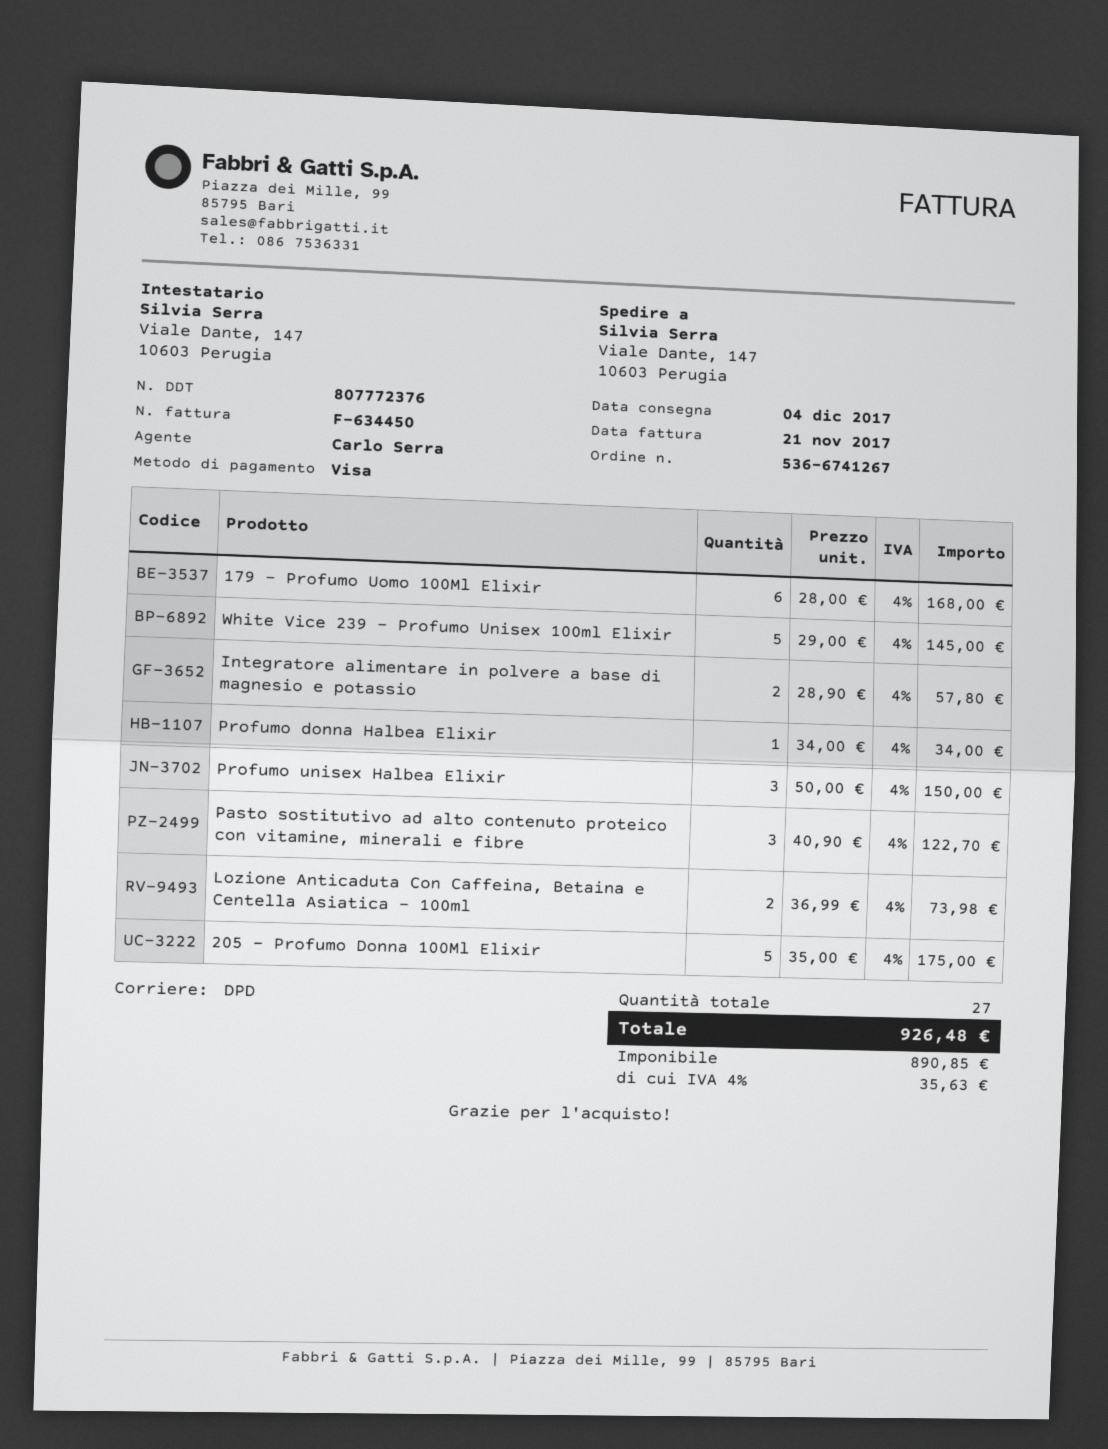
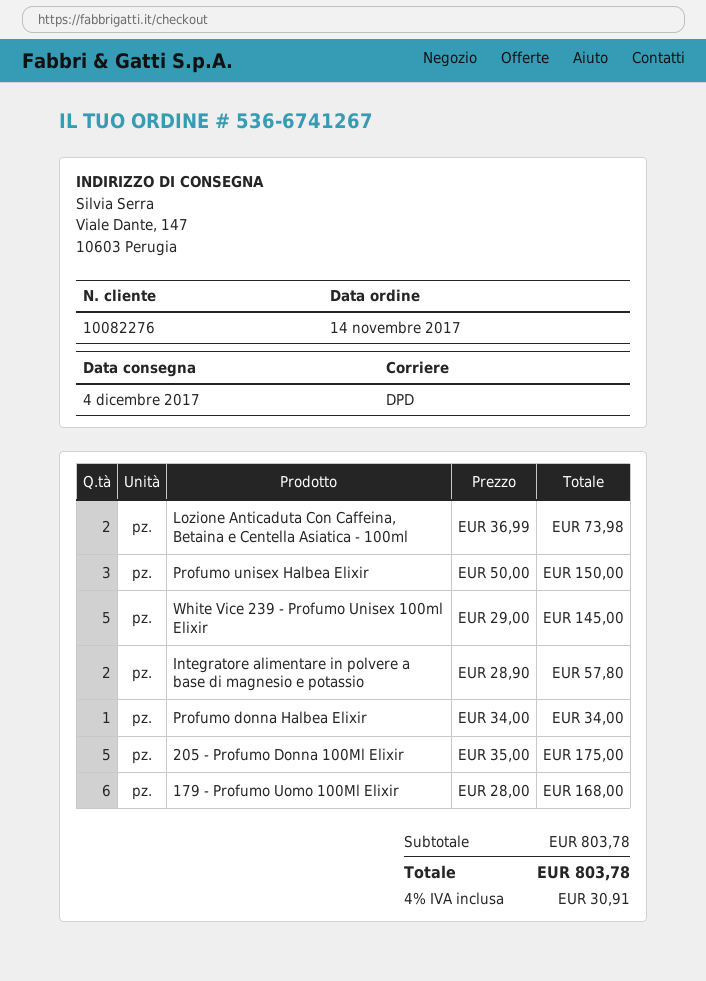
Pasto sostitutivo ad alto contenuto proteico con vitamine, minerali e fibre: 3 x 40.90 = 122.70 -> none
tax: 4% = 35.63 -> 4% = 30.91
total: 926.48 -> 803.78

